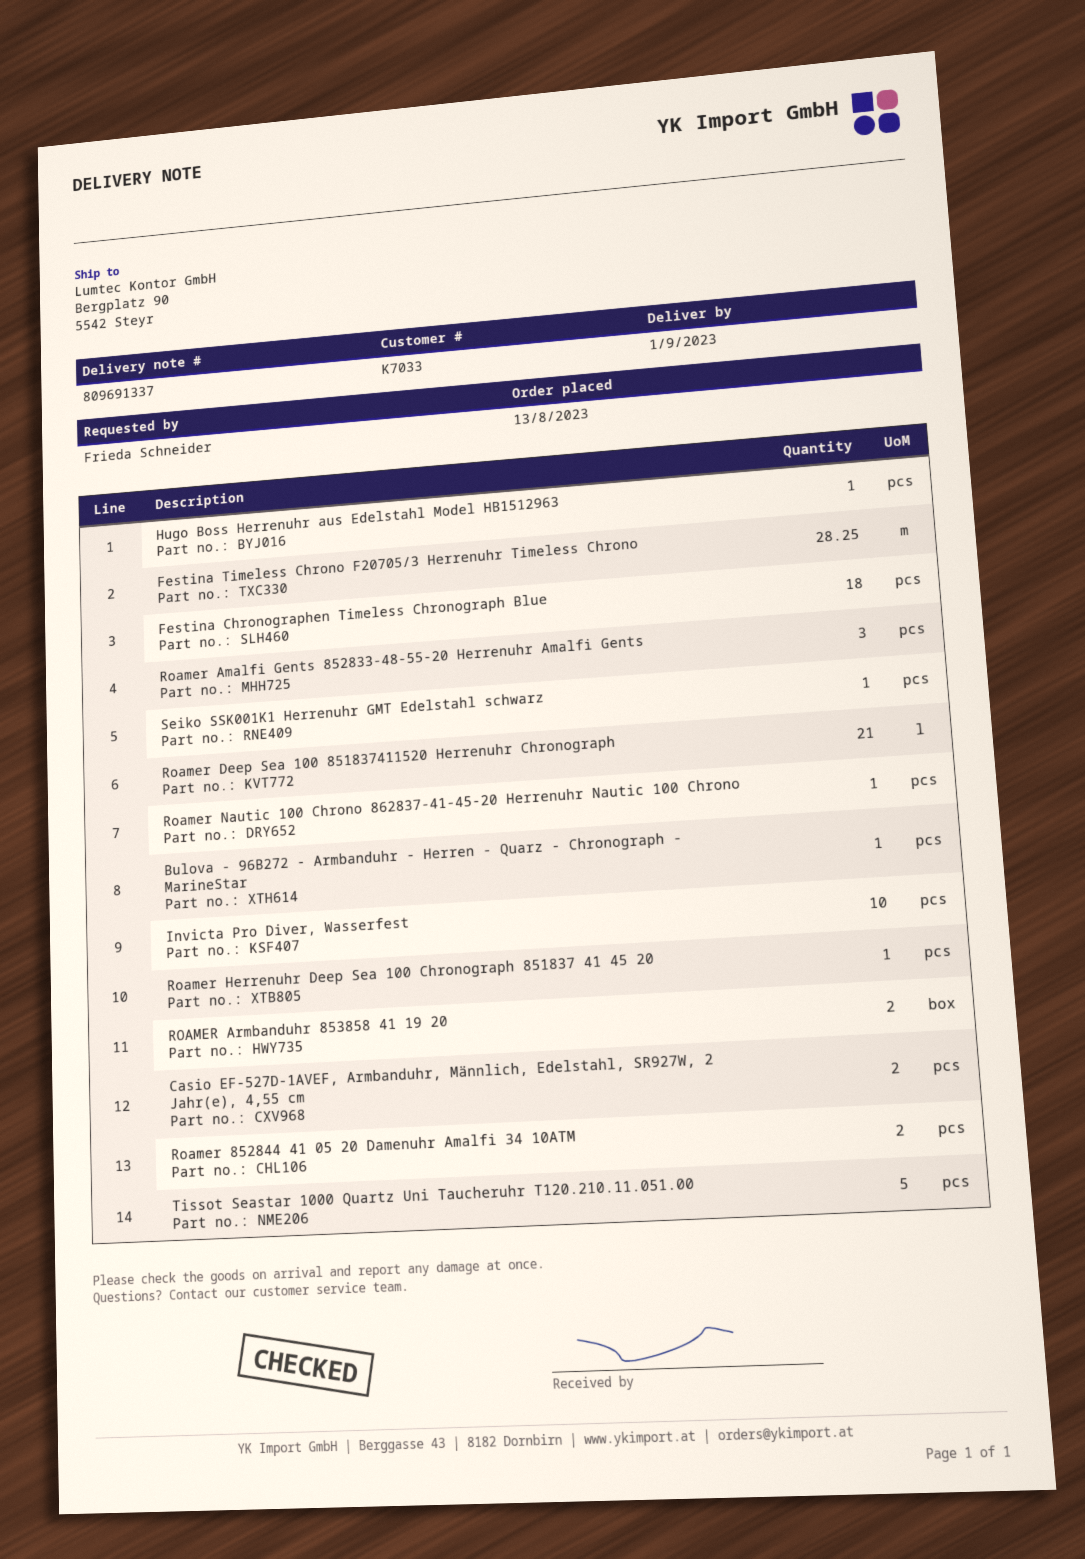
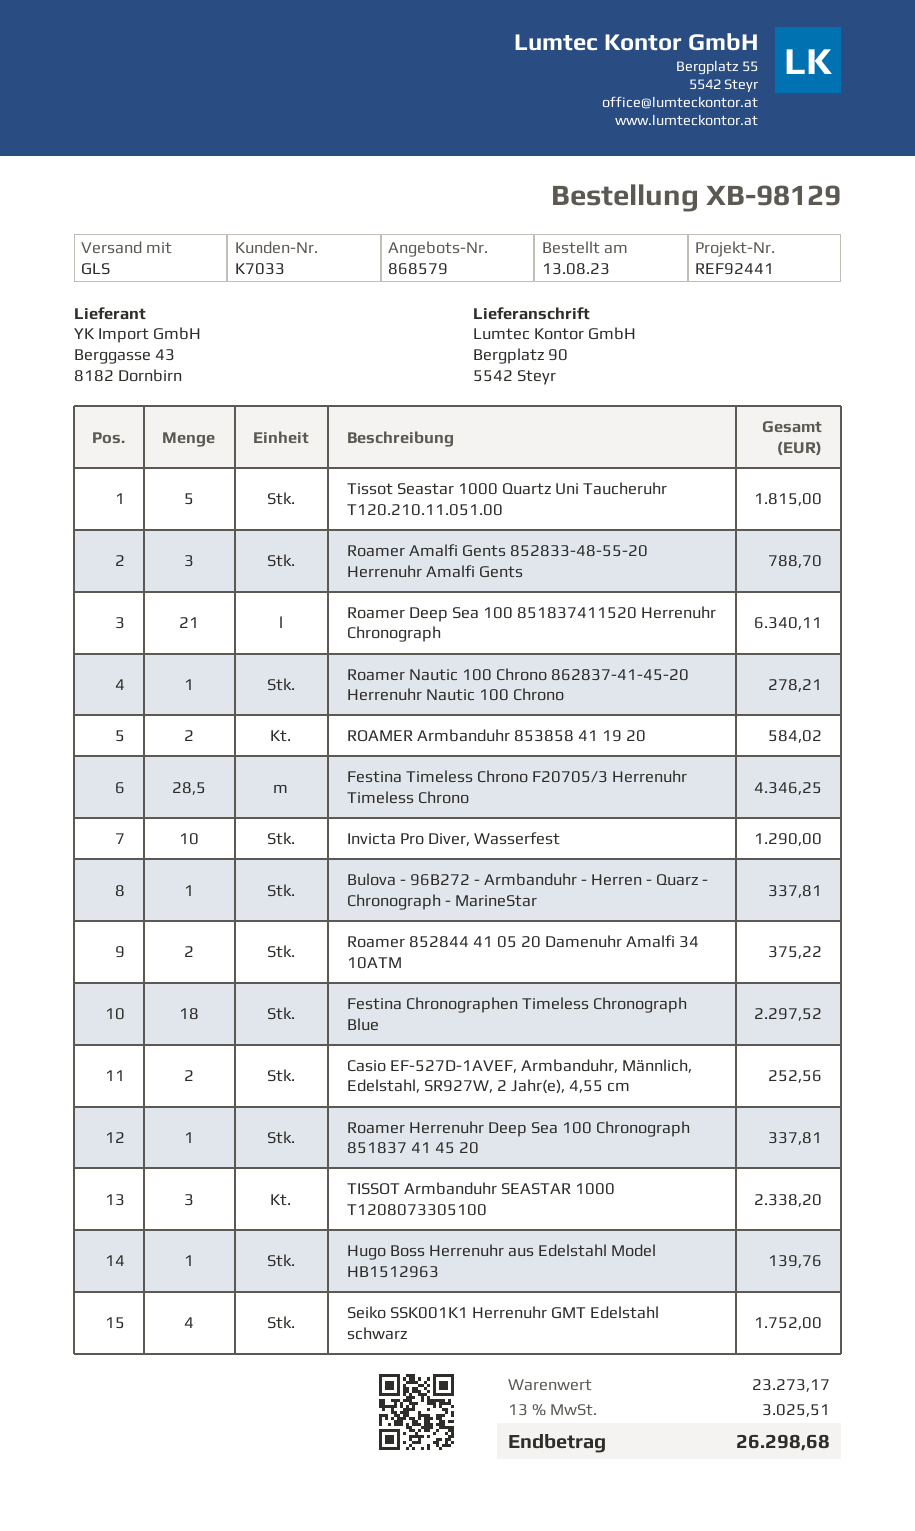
Festina Timeless Chrono F20705/3 Herrenuhr Timeless Chrono: 28.25 -> 28.5
Seiko SSK001K1 Herrenuhr GMT Edelstahl schwarz: 1 -> 4
TISSOT Armbanduhr SEASTAR 1000 T1208073305100: none -> 3

